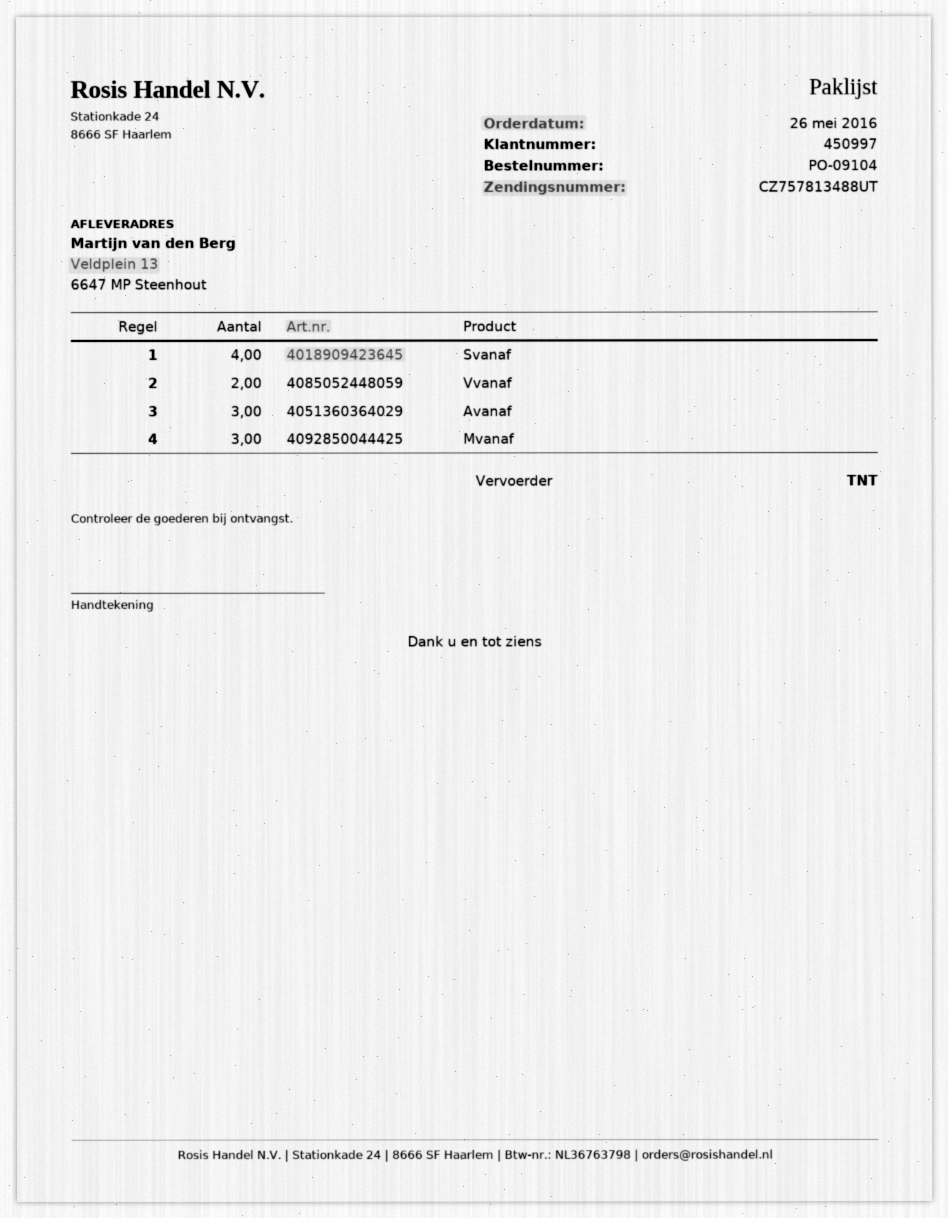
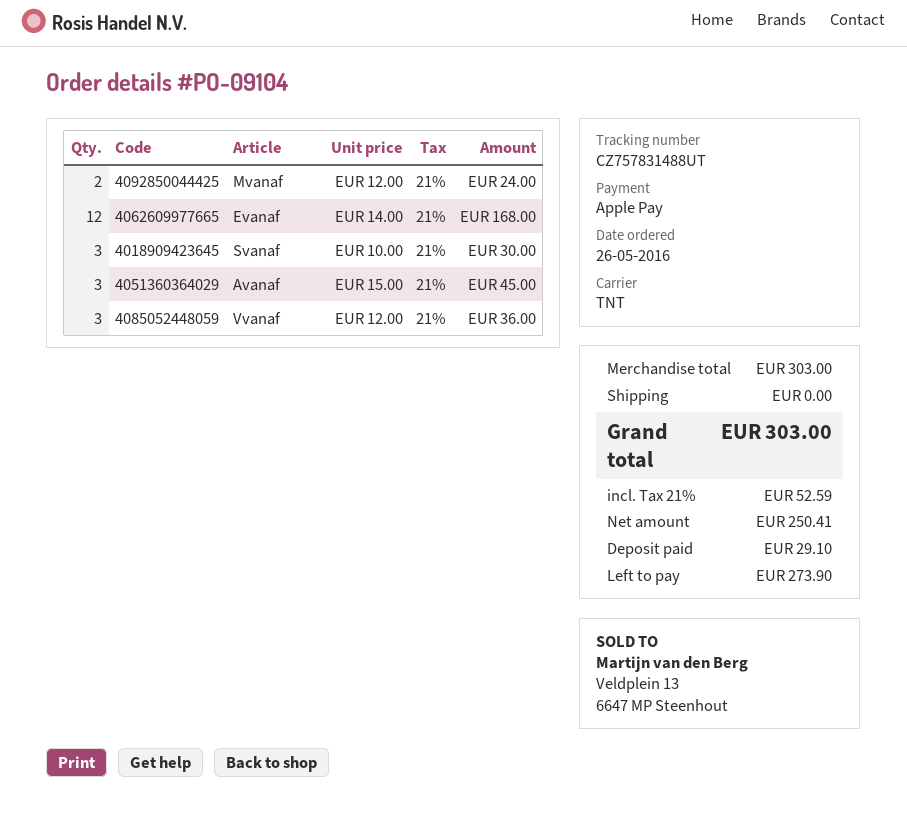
tracking number: CZ757813488UT -> CZ757831488UT
Svanaf: 4 -> 3
Vvanaf: 2 -> 3
Mvanaf: 3 -> 2
Evanaf: none -> 12

